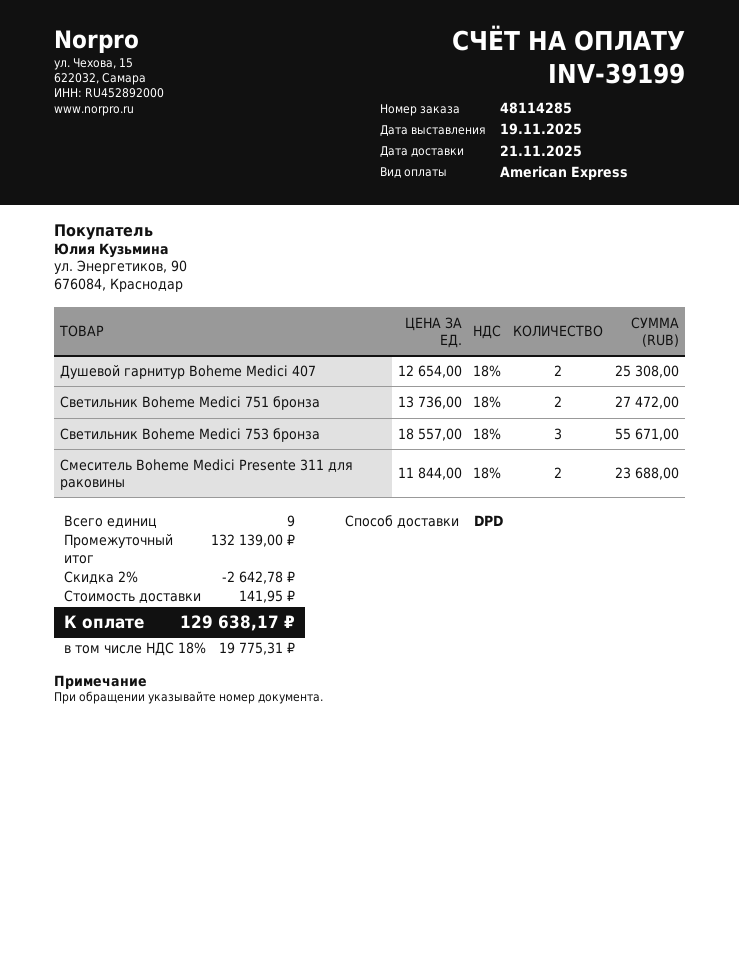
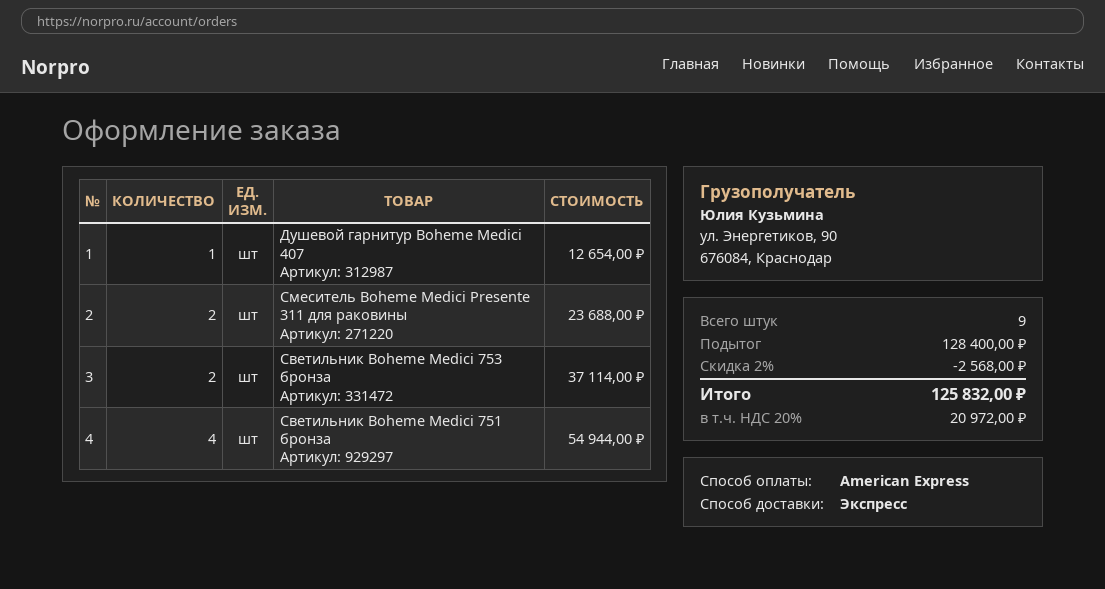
shipping method: DPD -> express
Душевой гарнитур Boheme Medici 407: 2 for 25308.00 -> 1 for 12654.00
Светильник Boheme Medici 751 бронза: 2 for 27472.00 -> 4 for 54944.00
Светильник Boheme Medici 753 бронза: 3 for 55671.00 -> 2 for 37114.00
subtotal: 132139.00 -> 128400.00
discount: 2% = 2642.78 -> 2% = 2568.00
shipping: 141.95 -> none
tax: 18% = 19775.31 -> 20% = 20972.00
total: 129638.17 -> 125832.00

